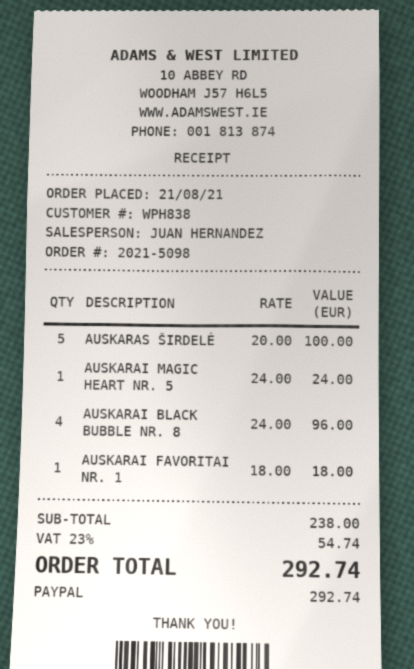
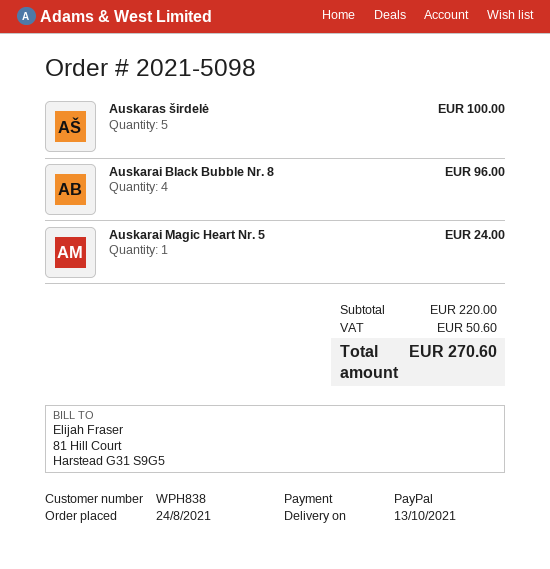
order date: 2021-08-21 -> 2021-08-24
AUSKARAI FAVORITAI NR. 1: 1 for 18.00 -> none
subtotal: 238.00 -> 220.00
tax: 54.74 -> 50.60
total: 292.74 -> 270.60

